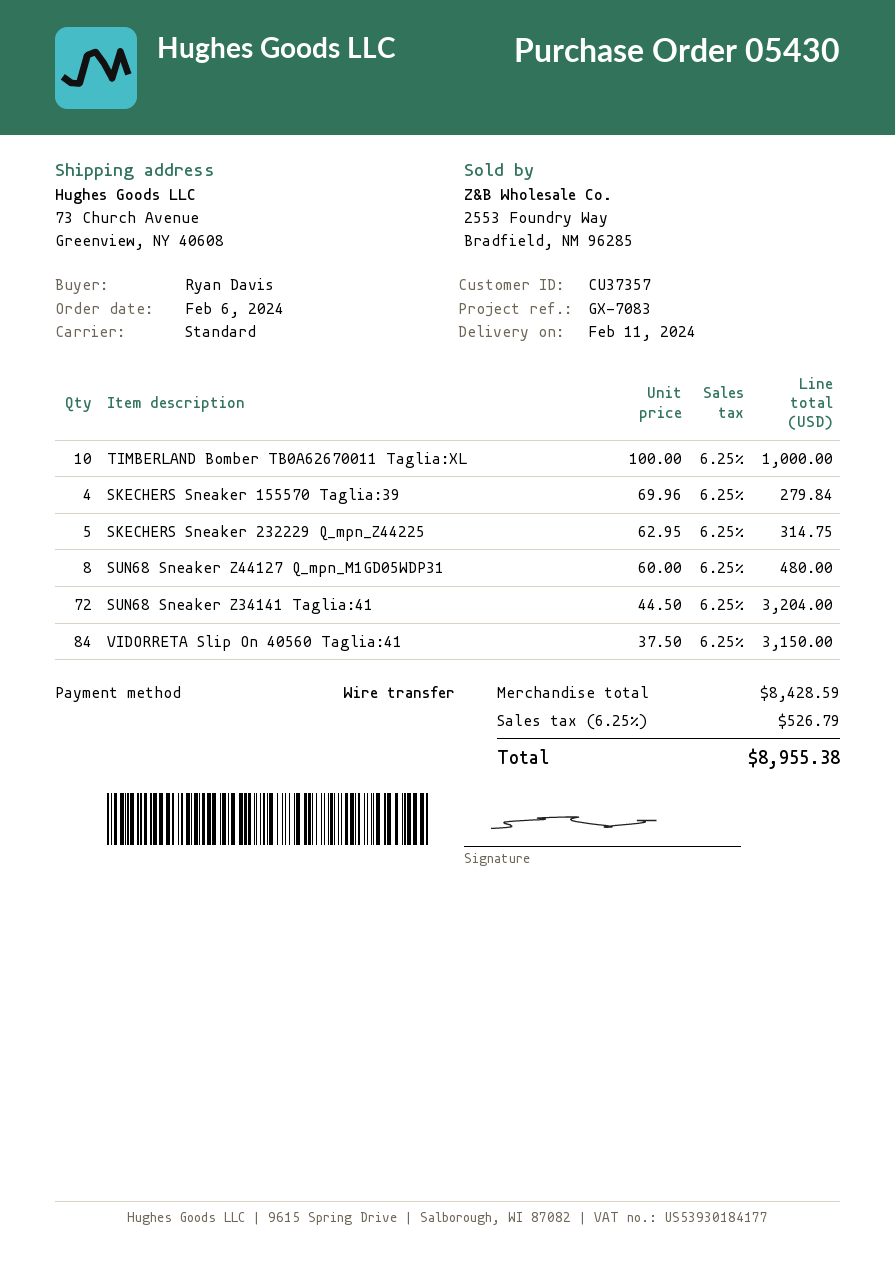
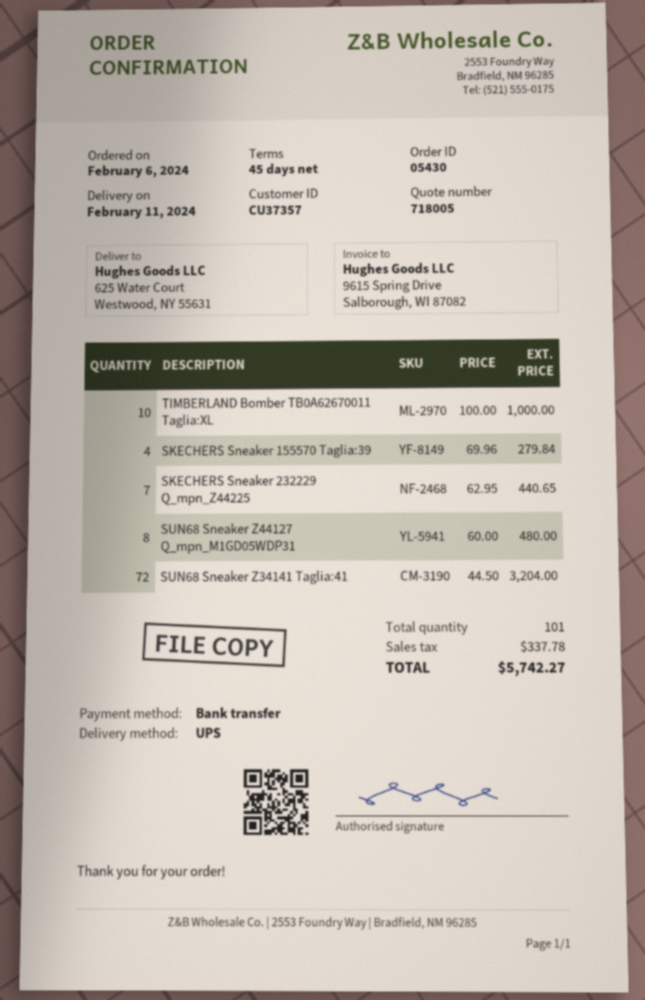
shipping method: standard -> UPS
ship to: 73 Church Avenue, Greenview, NY 40608 -> 625 Water Court, Westwood, NY 55631
SKECHERS Sneaker 232229 Q_mpn_Z44225: 5 x 62.95 = 314.75 -> 7 x 62.95 = 440.65
VIDORRETA Slip On 40560 Taglia:41: 84 x 37.50 = 3150.00 -> none
tax: 526.79 -> 337.78
total: 8955.38 -> 5742.27

